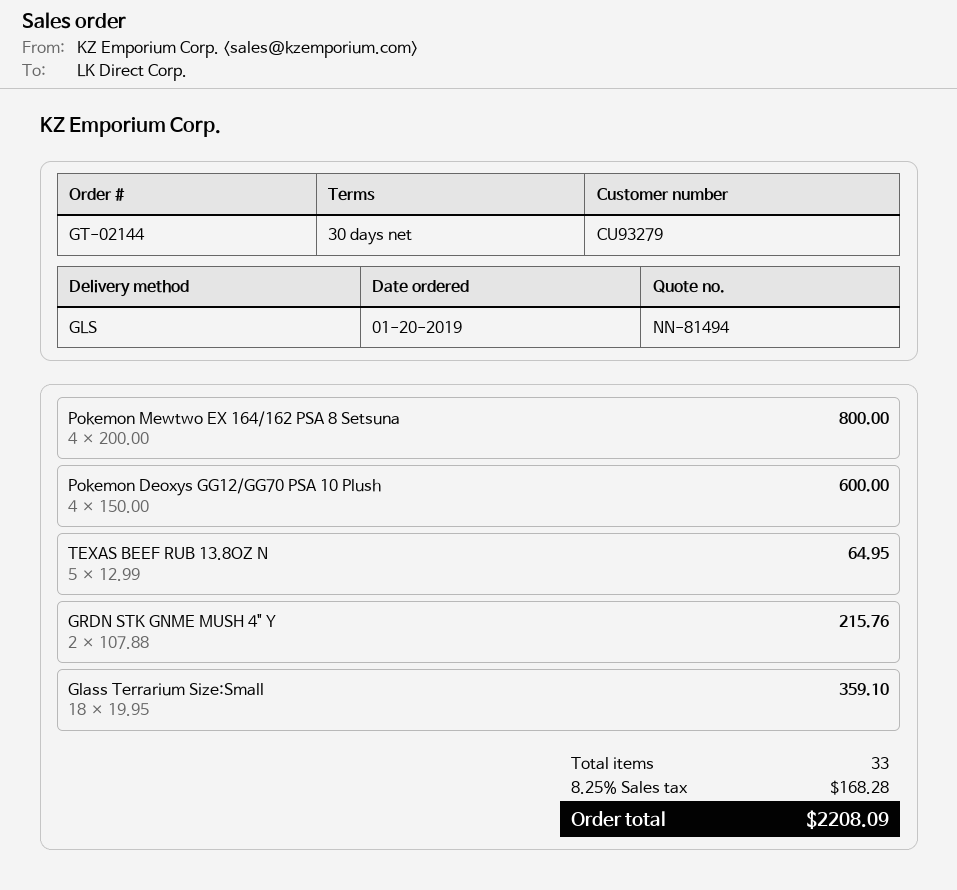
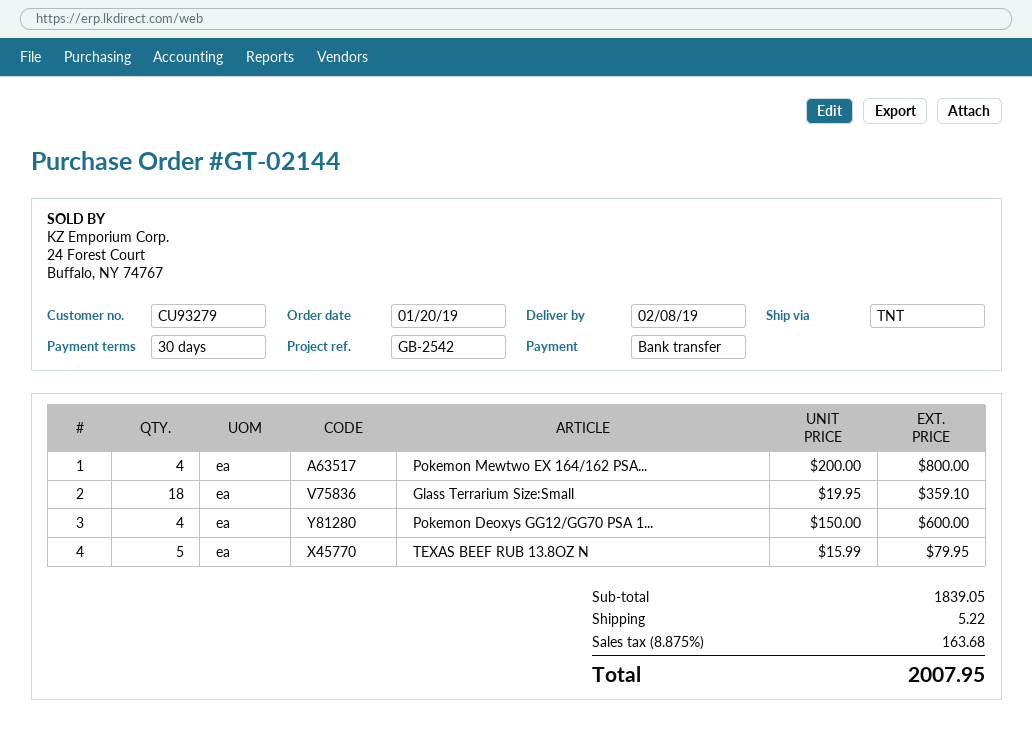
shipping method: GLS -> TNT
TEXAS BEEF RUB 13.8OZ N: 5 x 12.99 = 64.95 -> 5 x 15.99 = 79.95
GRDN STK GNME MUSH 4" Y: 2 x 107.88 = 215.76 -> none
shipping: none -> 5.22
tax: 8.25% = 168.28 -> 8.875% = 163.68
total: 2208.09 -> 2007.95

